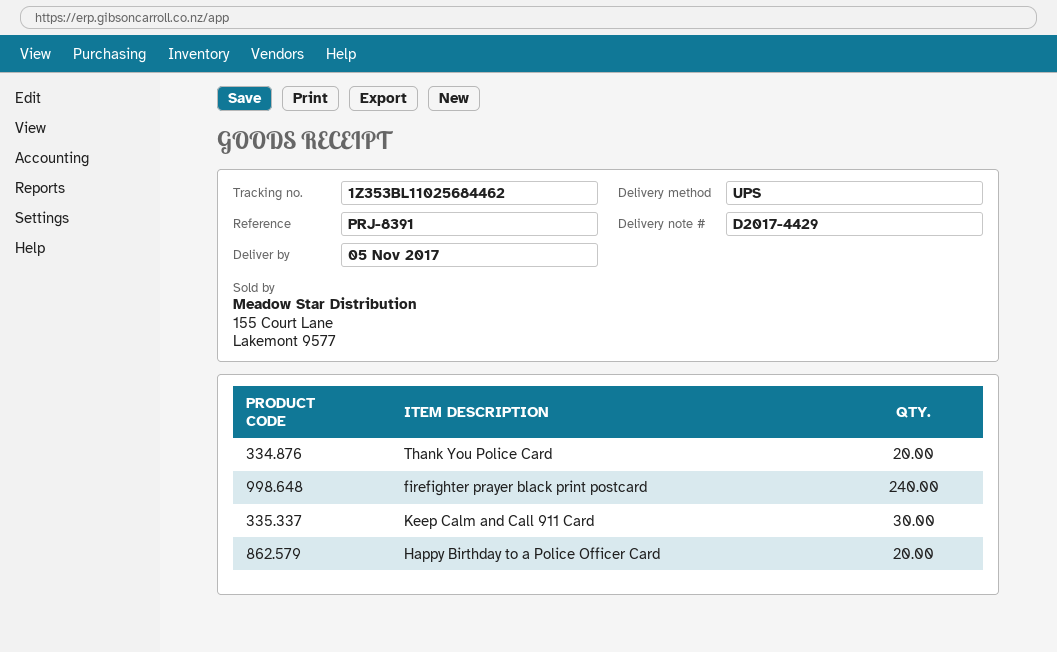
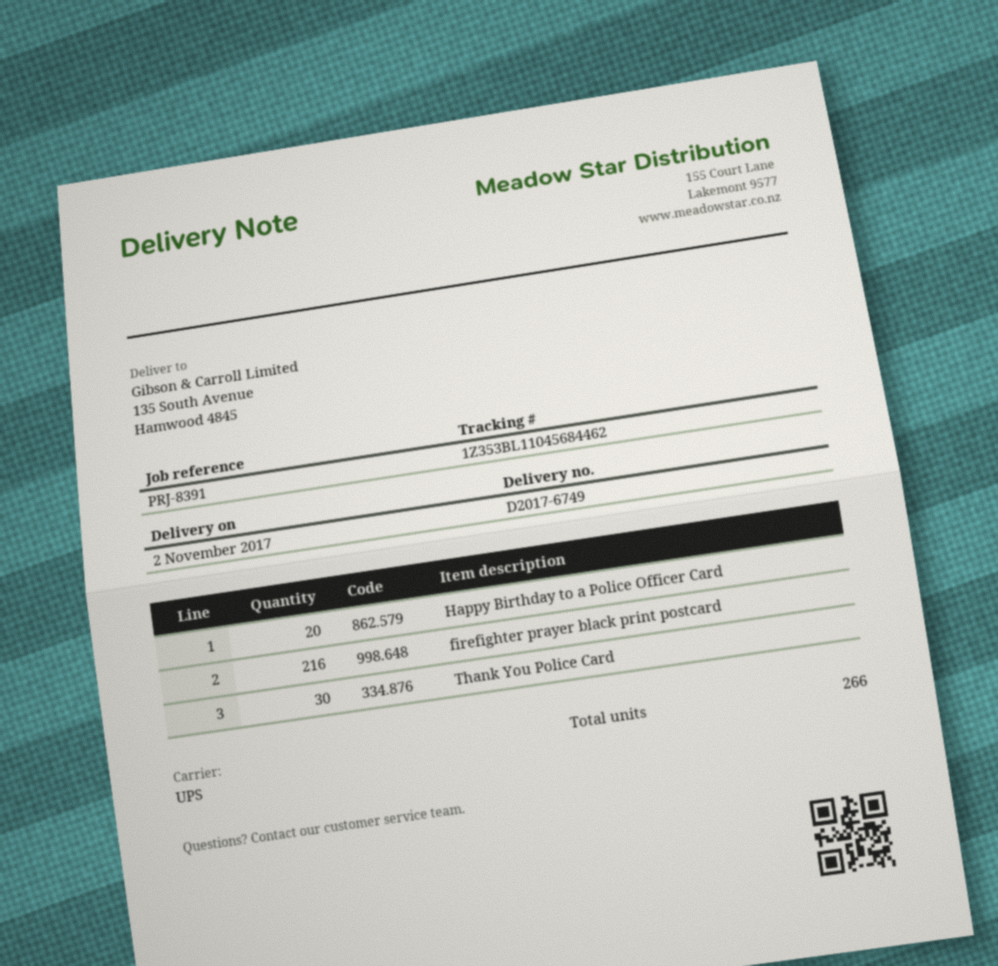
delivery note number: D2017-4429 -> D2017-6749
delivery date: 2017-11-05 -> 2017-11-02
tracking number: 1Z353BL11025684462 -> 1Z353BL11045684462
Thank You Police Card: 20 -> 30
firefighter prayer black print postcard: 240 -> 216
Keep Calm and Call 911 Card: 30 -> none

